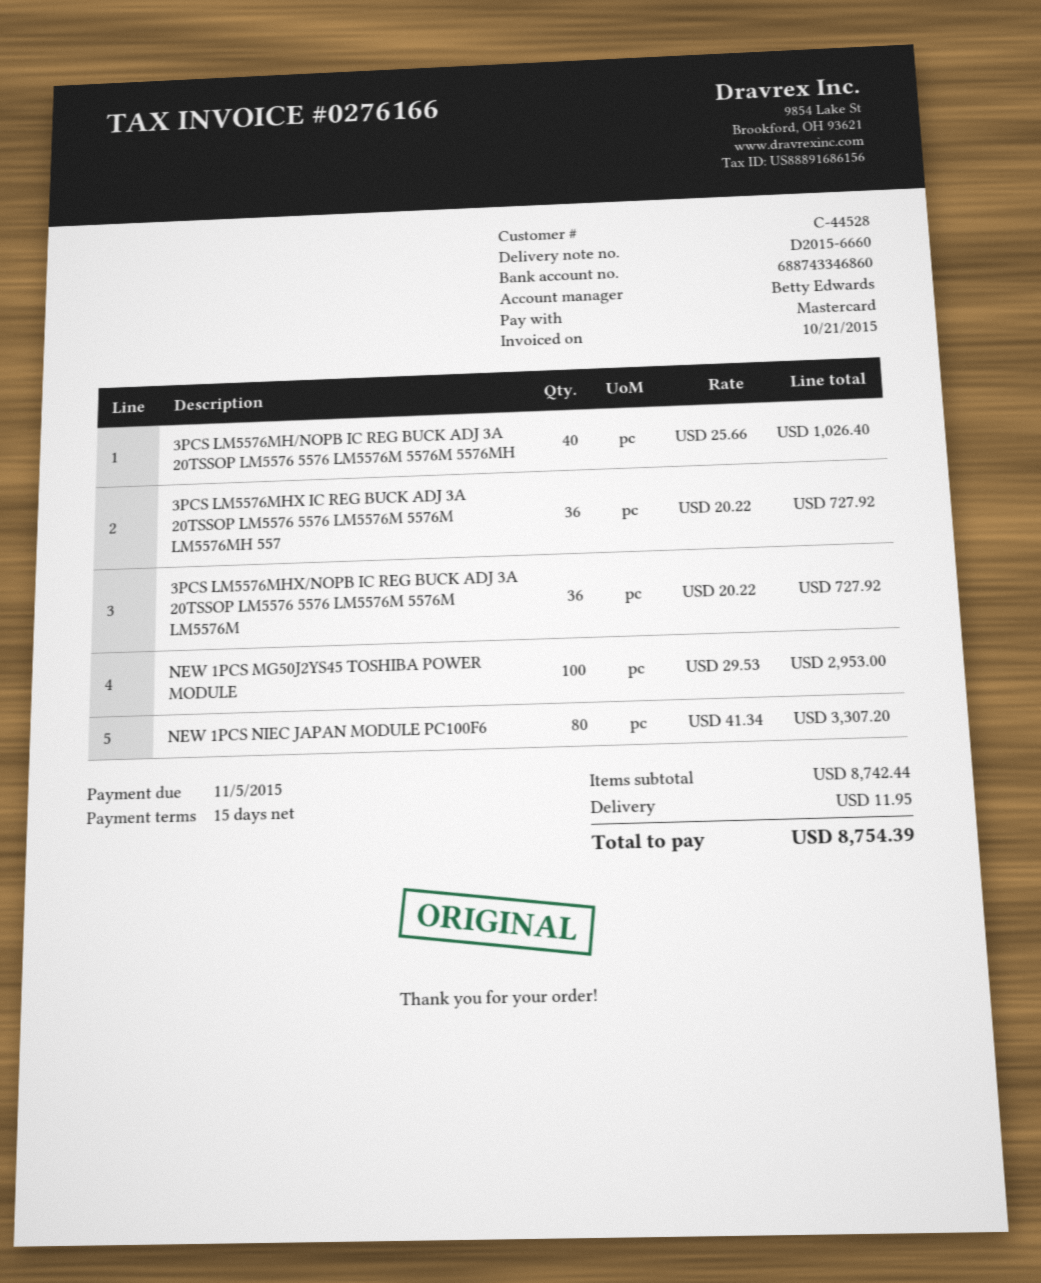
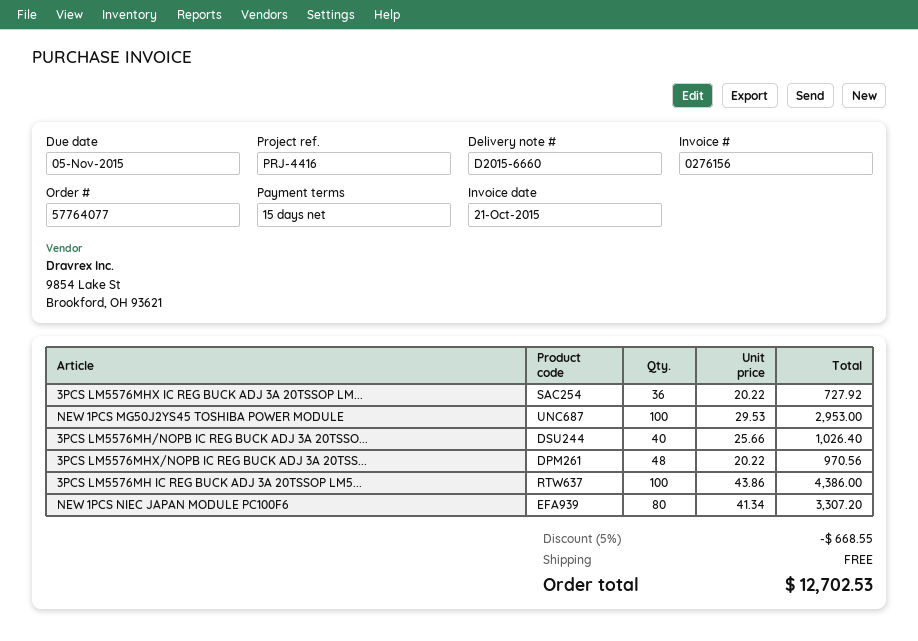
invoice number: 0276166 -> 0276156
3PCS LM5576MHX/NOPB IC REG BUCK ADJ 3A 20TSSOP LM5576 5576 LM5576M 5576M LM5576M: 36 x 20.22 = 727.92 -> 48 x 20.22 = 970.56
3PCS LM5576MH IC REG BUCK ADJ 3A 20TSSOP LM5...: none -> 100 x 43.86 = 4386.00
discount: none -> 5% = 668.55
shipping: 11.95 -> 0.00
total: 8754.39 -> 12702.53

